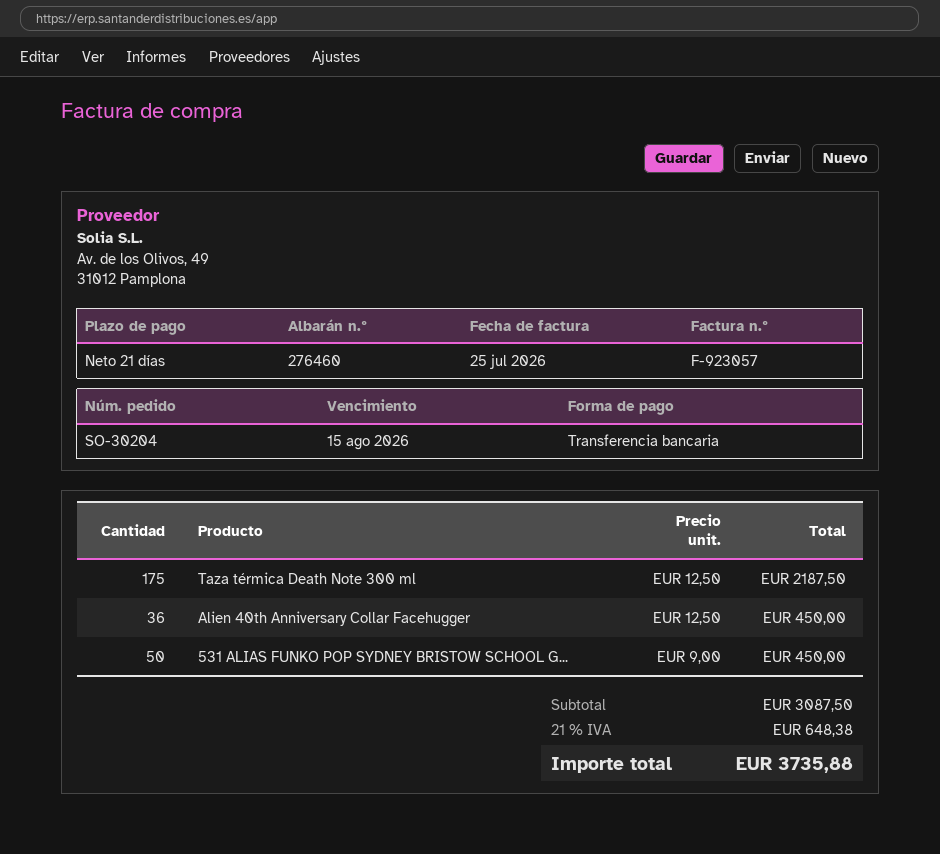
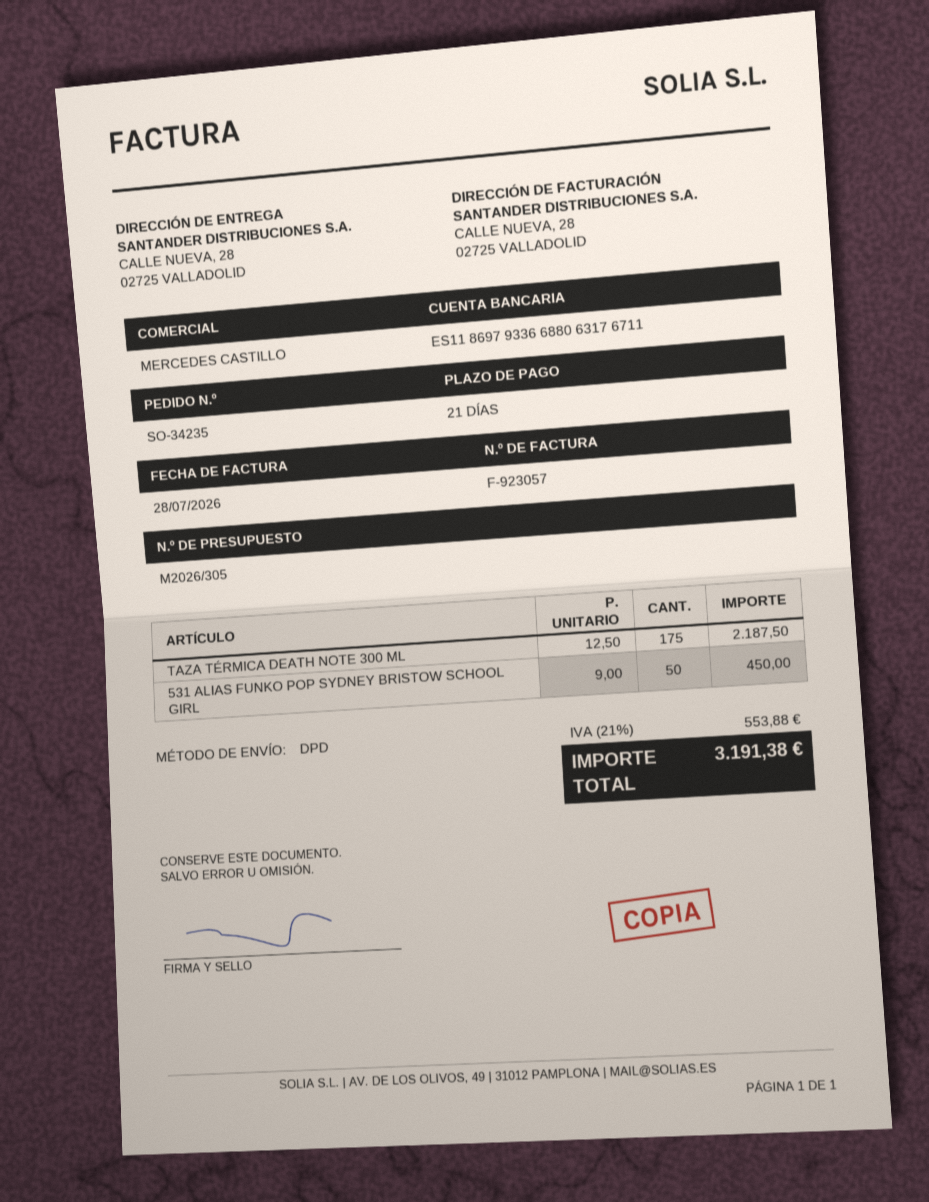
order number: SO-30204 -> SO-34235
invoice date: 2026-07-25 -> 2026-07-28
Alien 40th Anniversary Collar Facehugger: 36 x 12.50 = 450.00 -> none
tax: 21% = 648.38 -> 21% = 553.88
total: 3735.88 -> 3191.38

